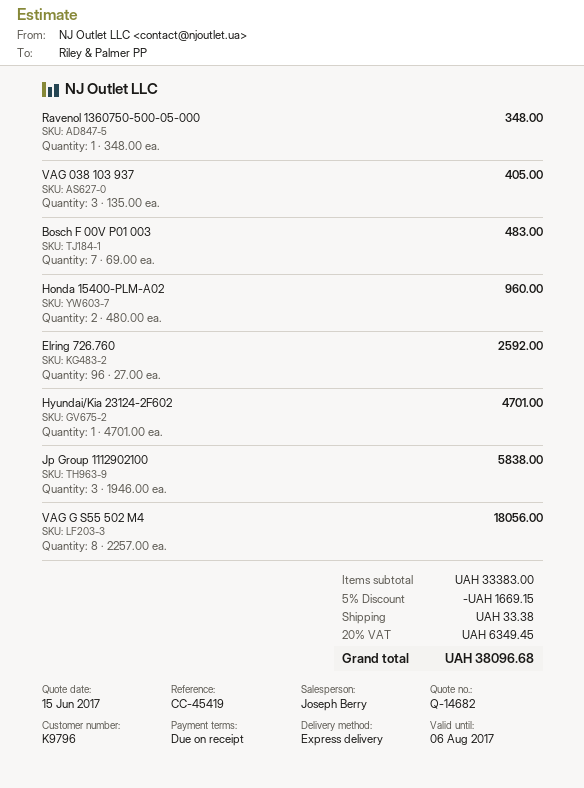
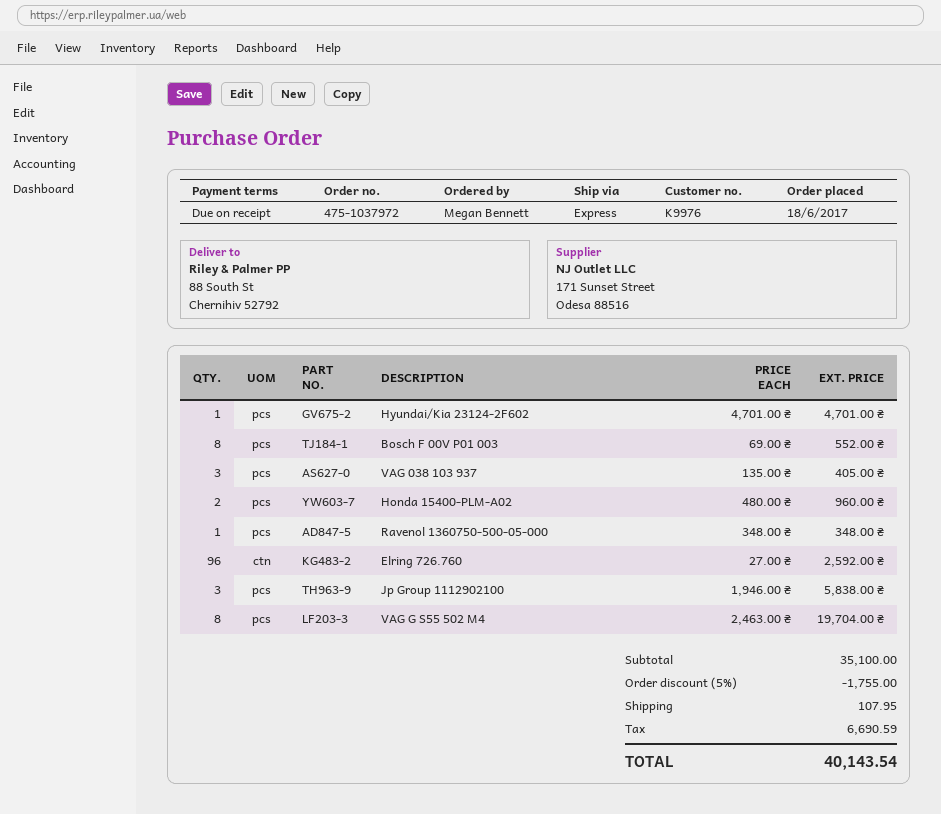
customer number: K9796 -> K9976
Bosch F 00V P01 003: 7 x 69.00 = 483.00 -> 8 x 69.00 = 552.00
VAG G S55 502 M4: 8 x 2257.00 = 18056.00 -> 8 x 2463.00 = 19704.00
subtotal: 33383.00 -> 35100.00
discount: 5% = 1669.15 -> 5% = 1755.00
shipping: 33.38 -> 107.95
tax: 6349.45 -> 6690.59
total: 38096.68 -> 40143.54

